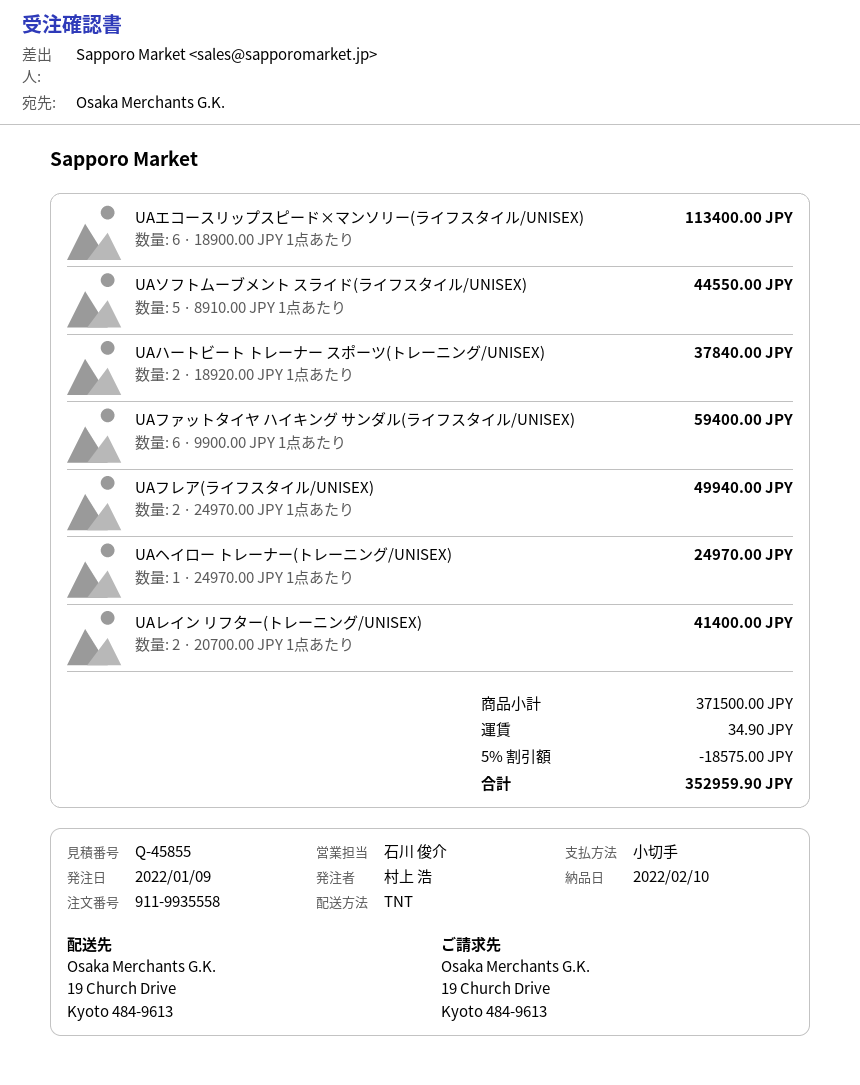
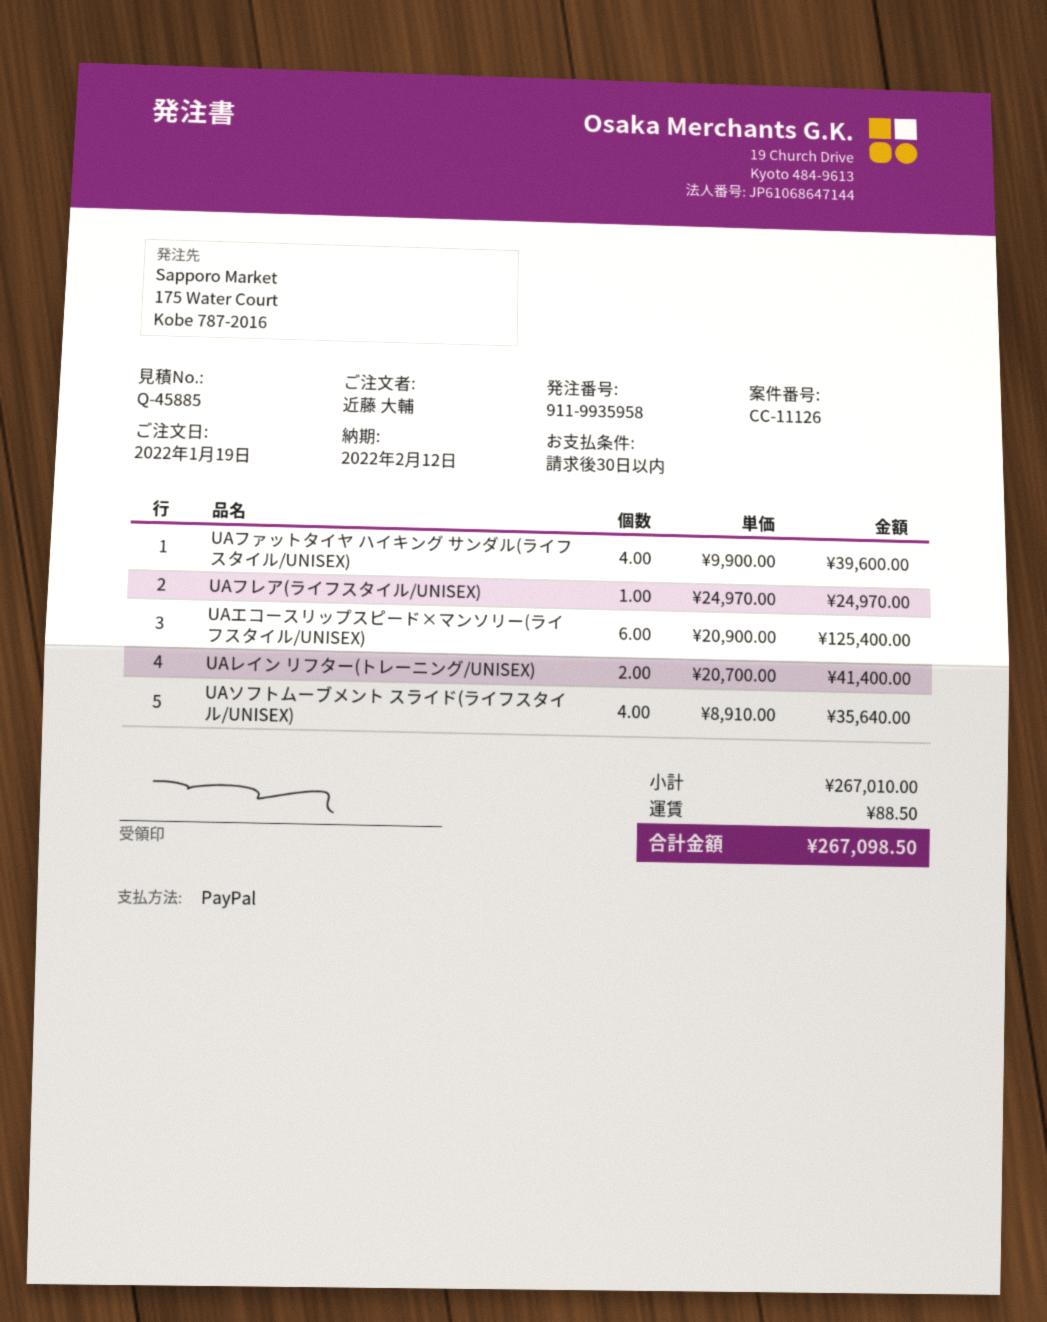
quote number: Q-45855 -> Q-45885
order number: 911-9935558 -> 911-9935958
order date: 2022-01-09 -> 2022-01-19
delivery date: 2022-02-10 -> 2022-02-12
ordered by: 村上 浩 -> 近藤 大輔
payment method: cheque -> PayPal
UAエコースリップスピード×マンソリー(ライフスタイル/UNISEX): 6 x 18900.00 = 113400.00 -> 6 x 20900.00 = 125400.00
UAソフトムーブメント スライド(ライフスタイル/UNISEX): 5 x 8910.00 = 44550.00 -> 4 x 8910.00 = 35640.00
UAハートビート トレーナー スポーツ(トレーニング/UNISEX): 2 x 18920.00 = 37840.00 -> none
UAファットタイヤ ハイキング サンダル(ライフスタイル/UNISEX): 6 x 9900.00 = 59400.00 -> 4 x 9900.00 = 39600.00
UAフレア(ライフスタイル/UNISEX): 2 x 24970.00 = 49940.00 -> 1 x 24970.00 = 24970.00
UAヘイロー トレーナー(トレーニング/UNISEX): 1 x 24970.00 = 24970.00 -> none
subtotal: 371500.00 -> 267010.00
discount: 5% = 18575.00 -> none
shipping: 34.90 -> 88.50
total: 352959.90 -> 267098.50

